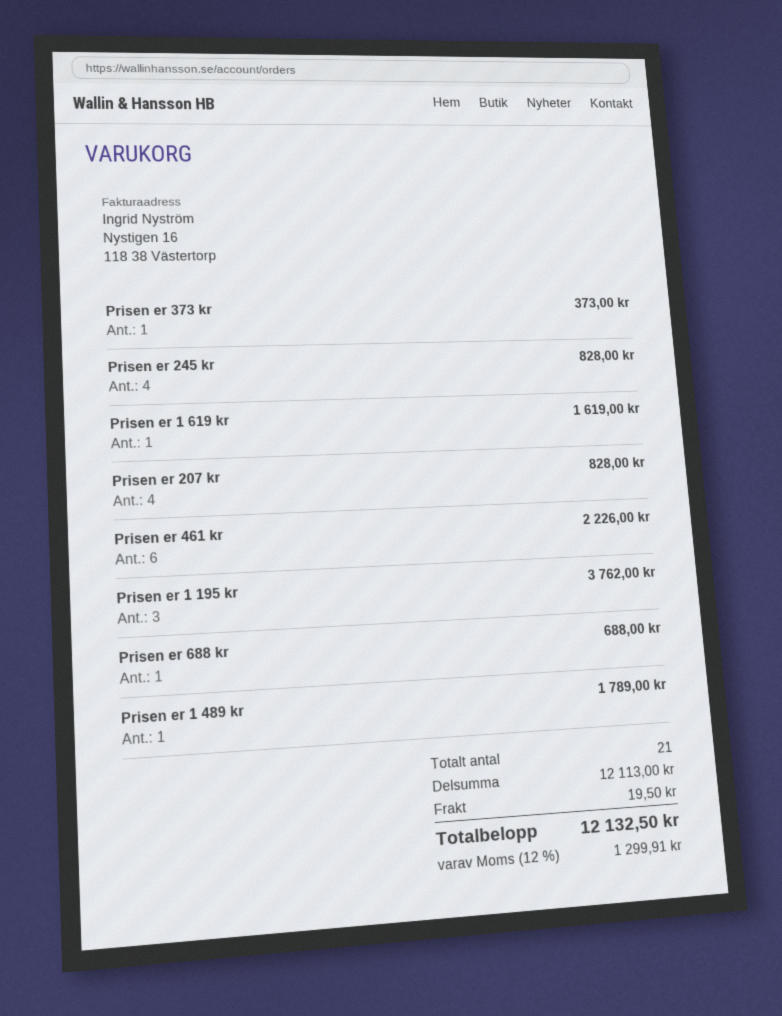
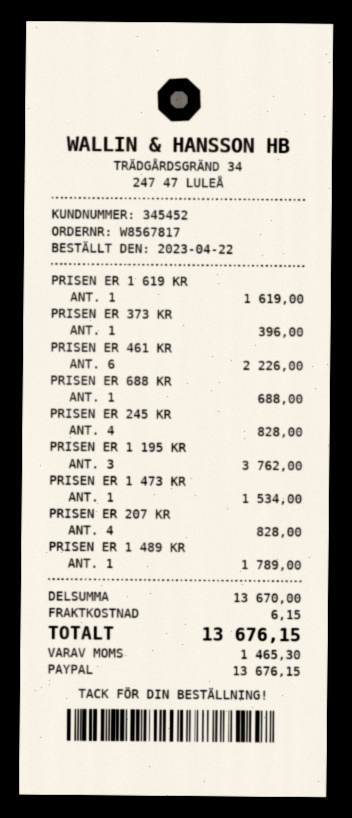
Prisen er 373 kr: 1 for 373.00 -> 1 for 396.00
PRISEN ER 1 473 KR: none -> 1 for 1534.00
subtotal: 12113.00 -> 13670.00
shipping: 19.50 -> 6.15
tax: 1299.91 -> 1465.30
total: 12132.50 -> 13676.15

